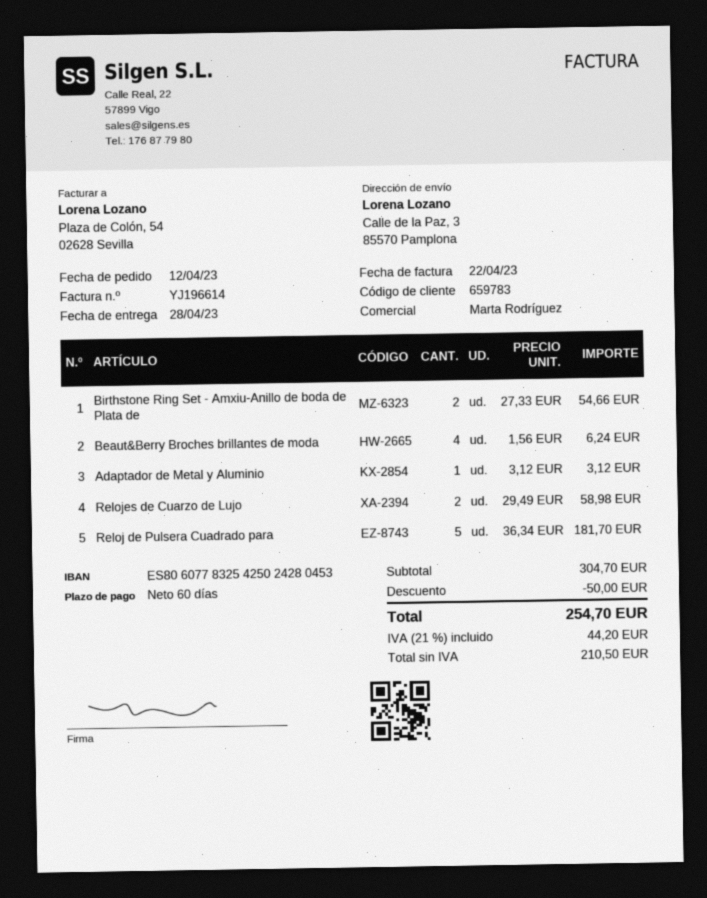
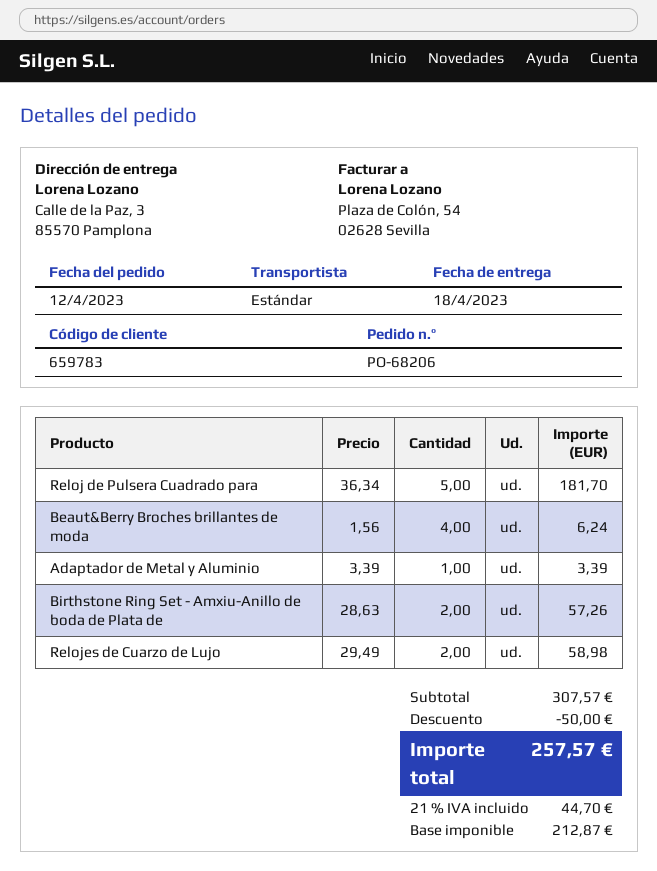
delivery date: 2023-04-28 -> 2023-04-18
Birthstone Ring Set - Amxiu-Anillo de boda de Plata de: 2 x 27.33 = 54.66 -> 2 x 28.63 = 57.26
Adaptador de Metal y Aluminio: 1 x 3.12 = 3.12 -> 1 x 3.39 = 3.39
subtotal: 304.70 -> 307.57
net: 210.50 -> 212.87
tax: 21% = 44.20 -> 21% = 44.70
total: 254.70 -> 257.57

